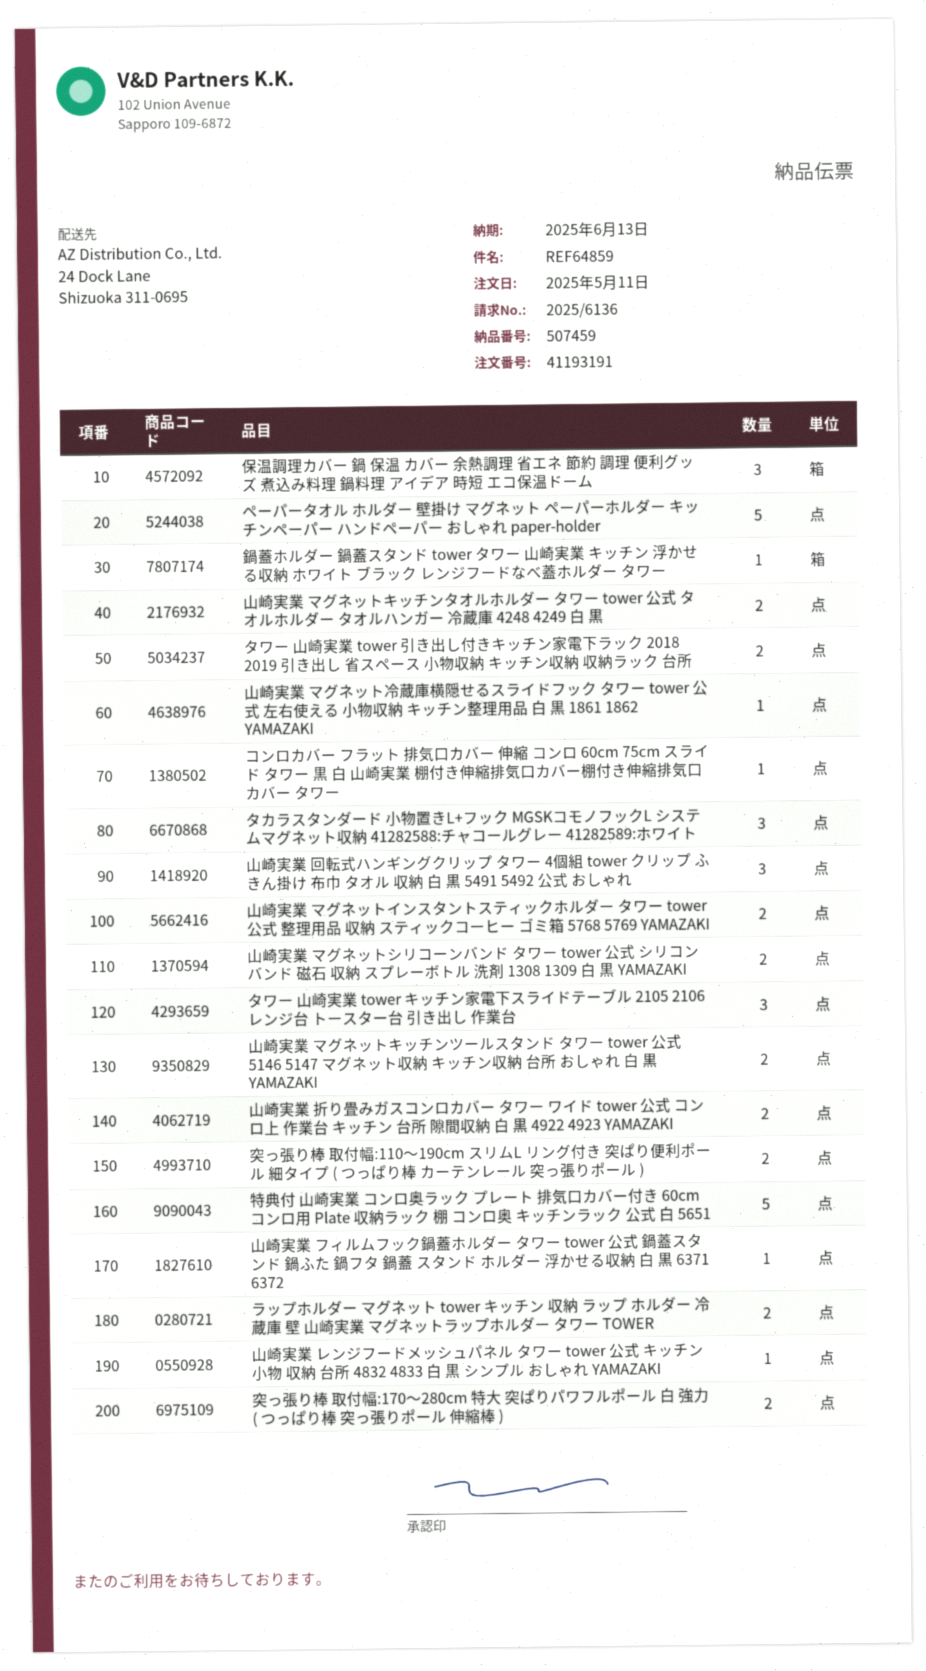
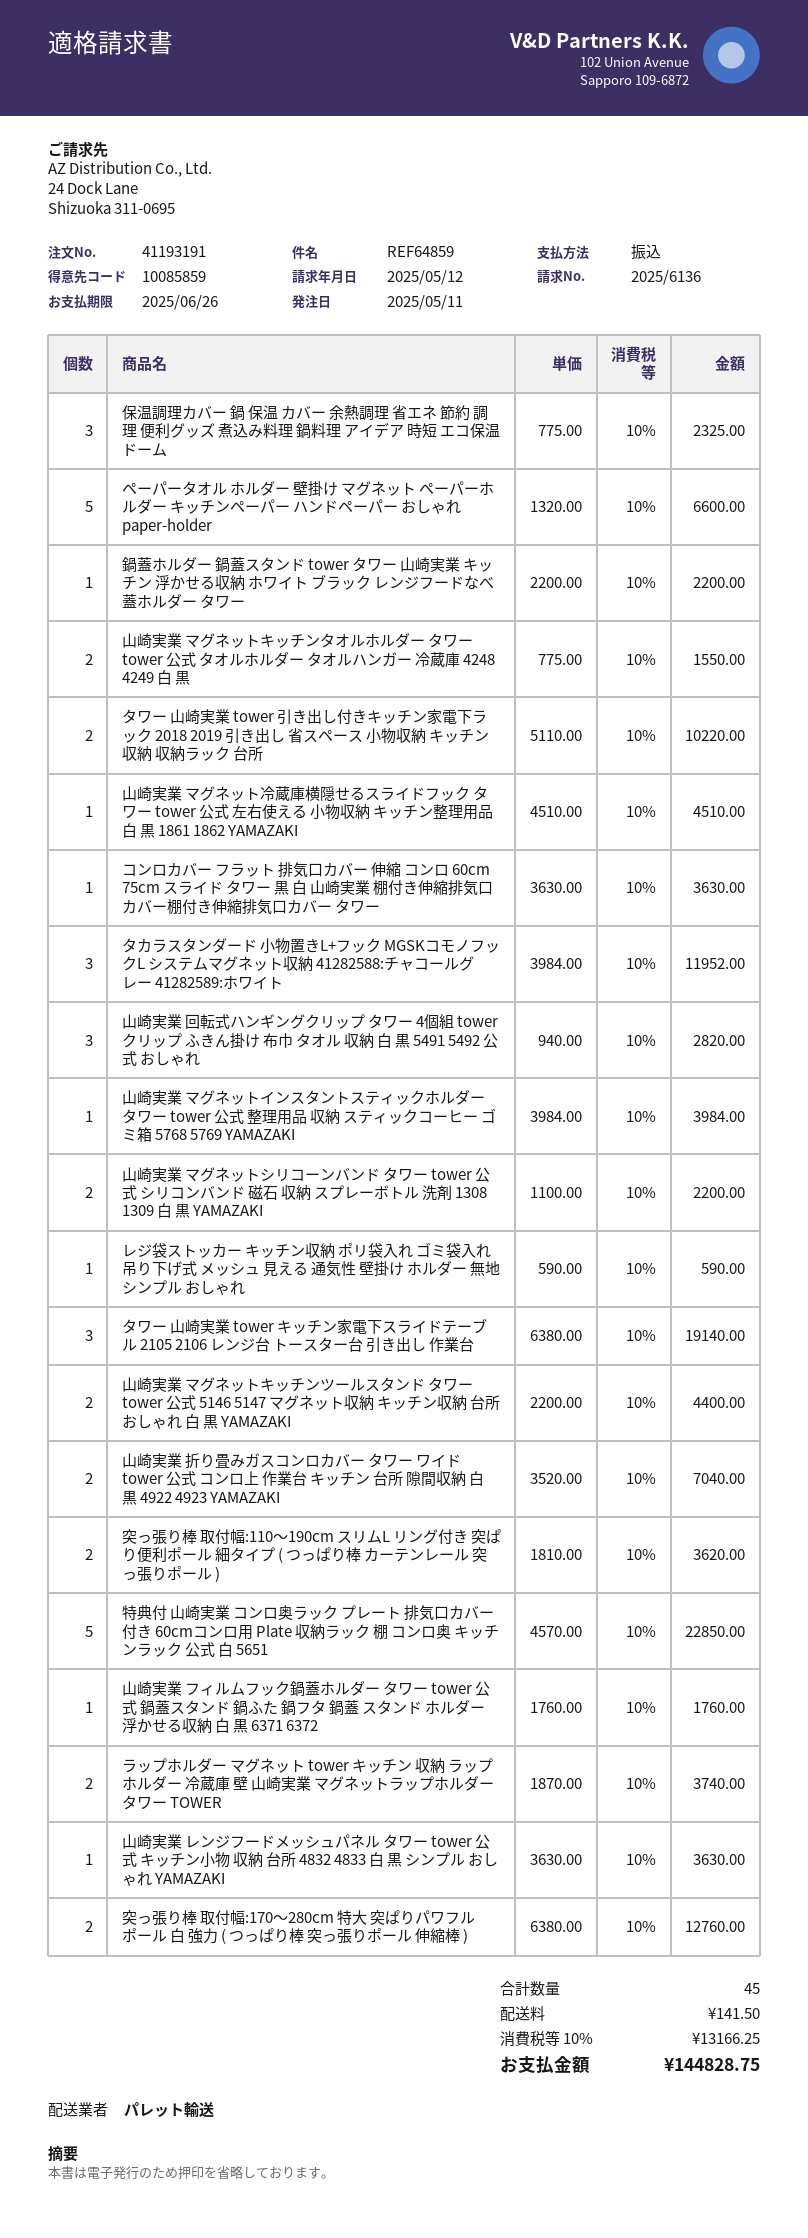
山崎実業 マグネットインスタントスティックホルダー タワー tower 公式 整理用品 収納 スティックコーヒー ゴミ箱 5768 5769 YAMAZAKI: 2 -> 1
レジ袋ストッカー キッチン収納 ポリ袋入れ ゴミ袋入れ 吊り下げ式 メッシュ 見える 通気性 壁掛け ホルダー 無地 シンプル おしゃれ: none -> 1

